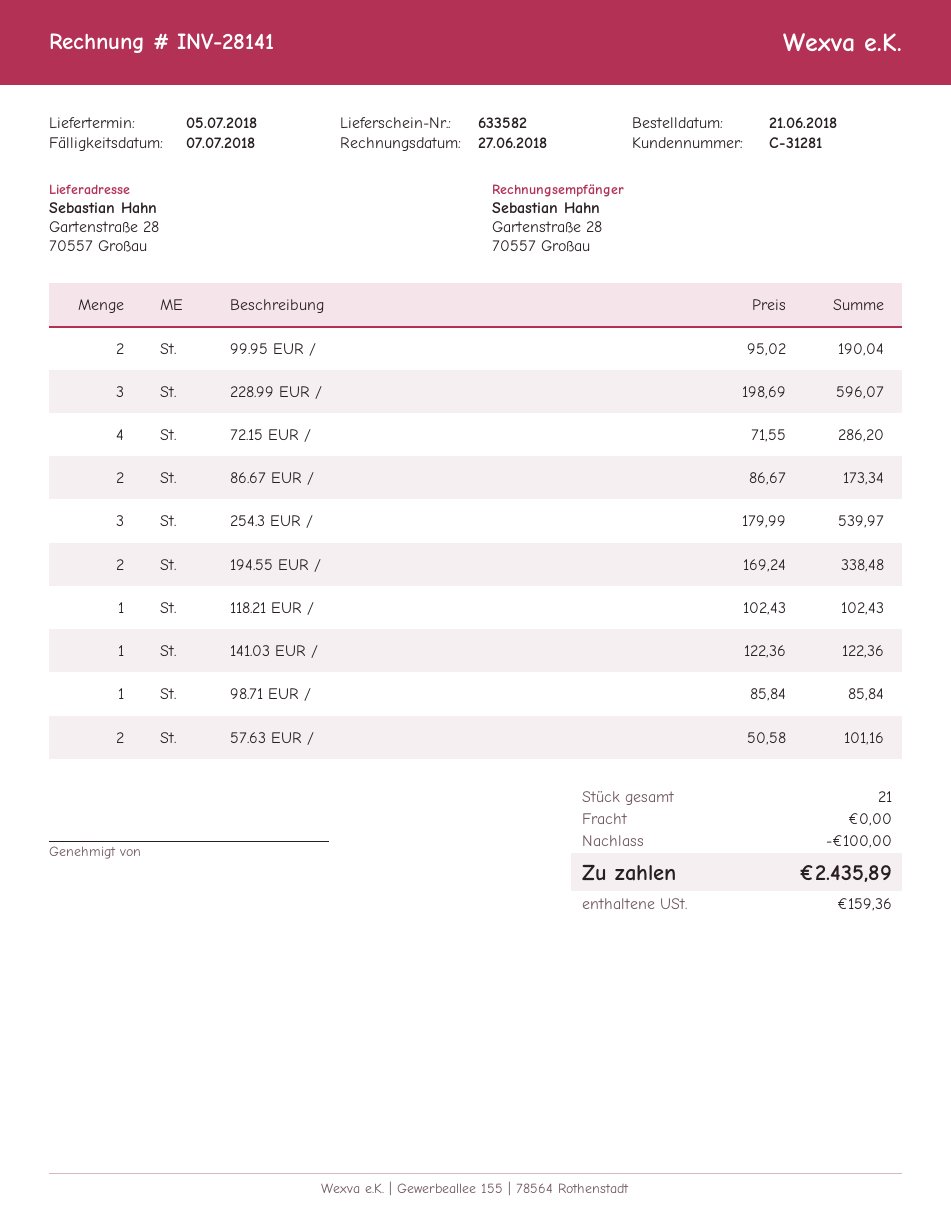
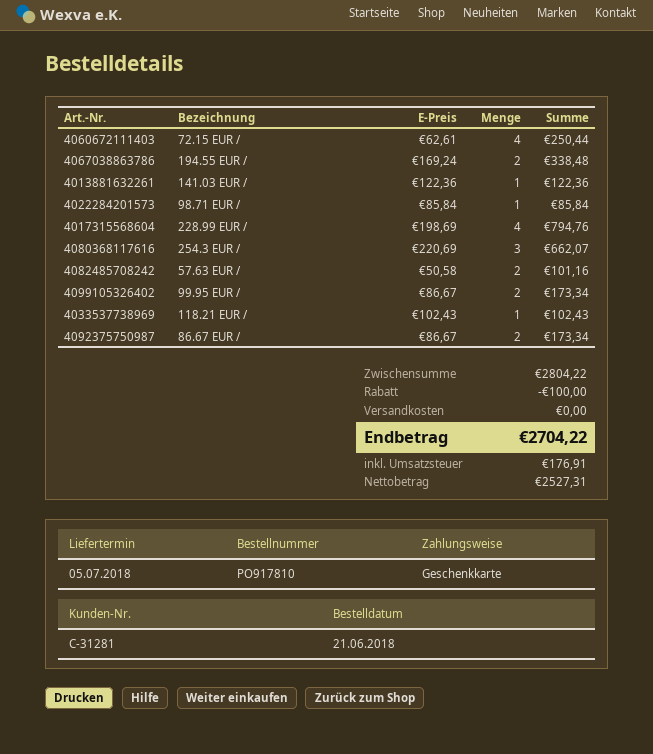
99.95 EUR /: 2 x 95.02 = 190.04 -> 2 x 86.67 = 173.34
228.99 EUR /: 3 x 198.69 = 596.07 -> 4 x 198.69 = 794.76
72.15 EUR /: 4 x 71.55 = 286.20 -> 4 x 62.61 = 250.44
254.3 EUR /: 3 x 179.99 = 539.97 -> 3 x 220.69 = 662.07
tax: 159.36 -> 176.91
total: 2435.89 -> 2704.22

